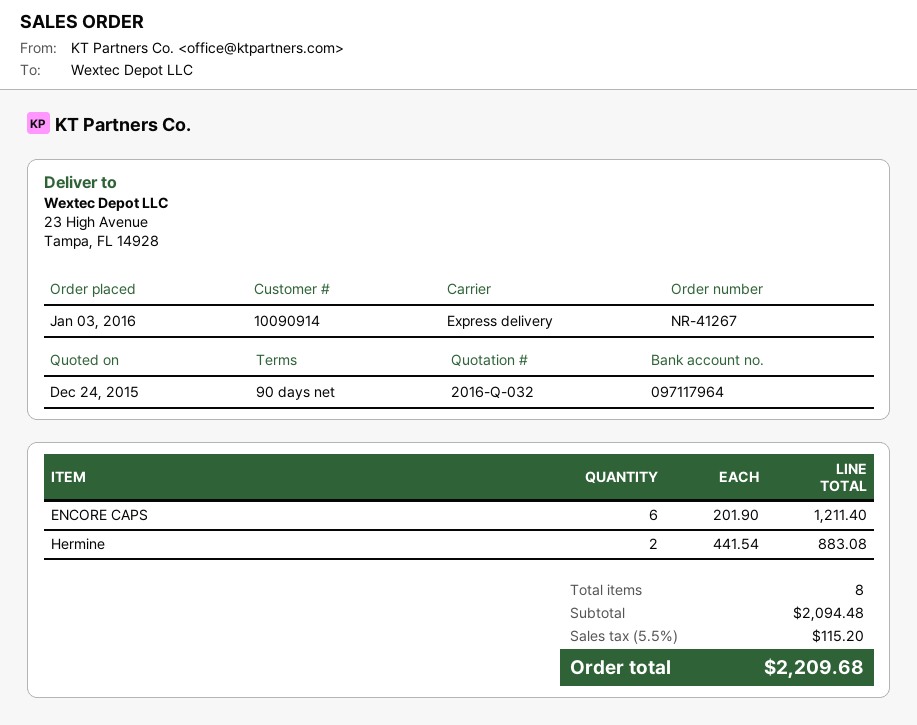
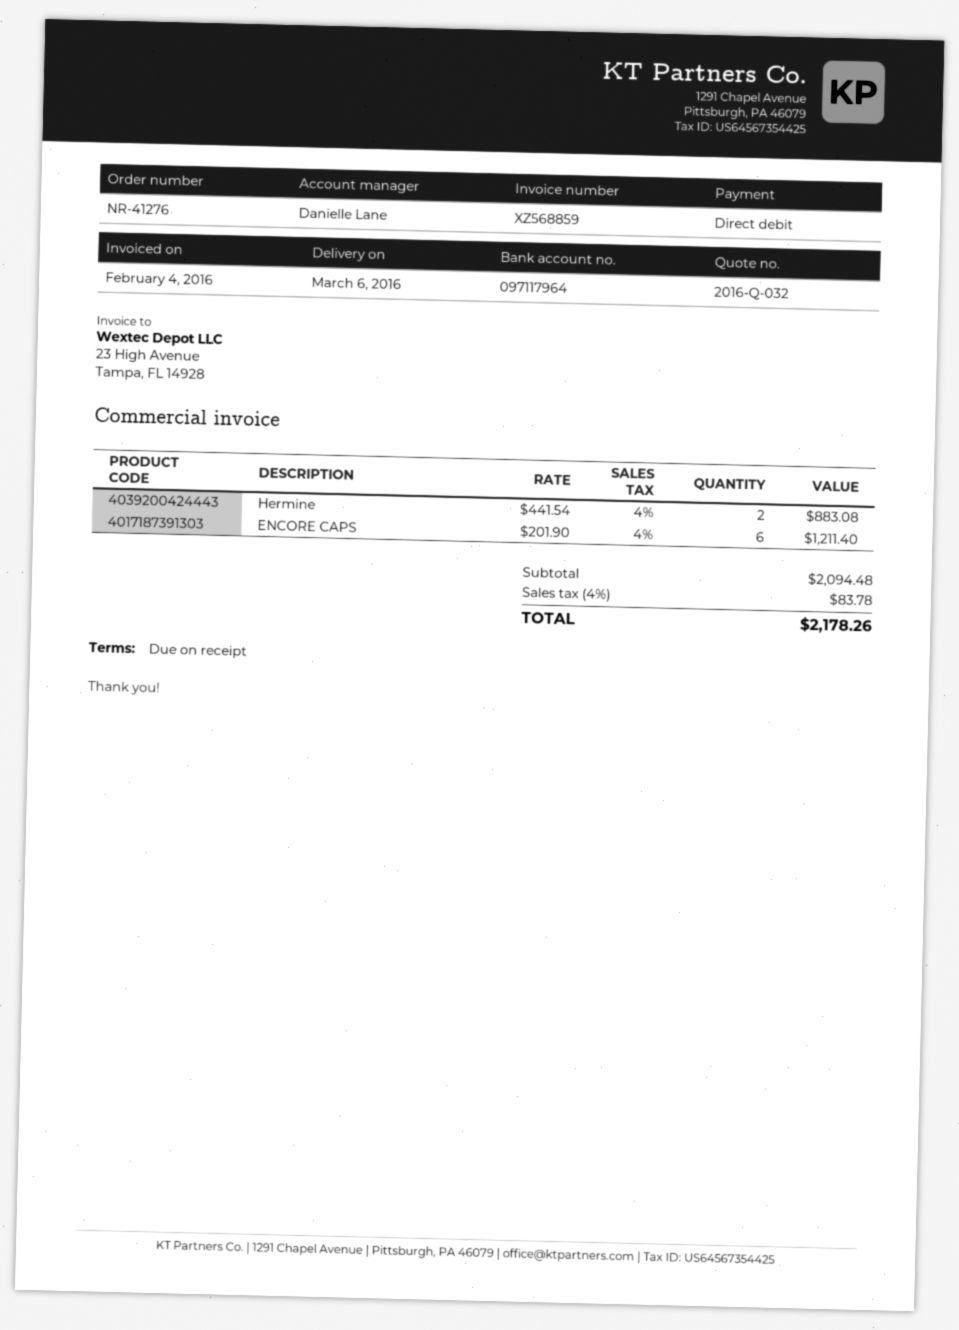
order number: NR-41267 -> NR-41276
payment terms: 90 days -> on receipt
tax: 5.5% = 115.20 -> 4% = 83.78
total: 2209.68 -> 2178.26

